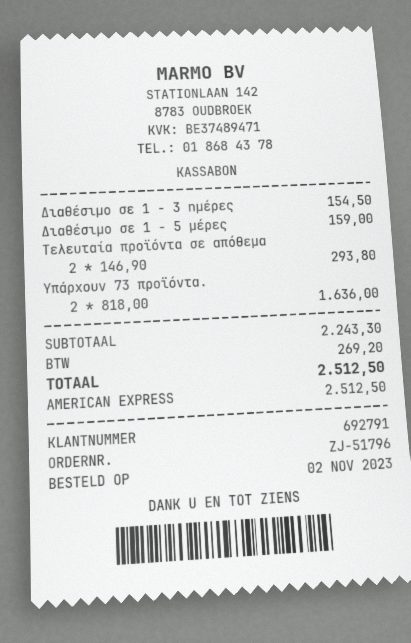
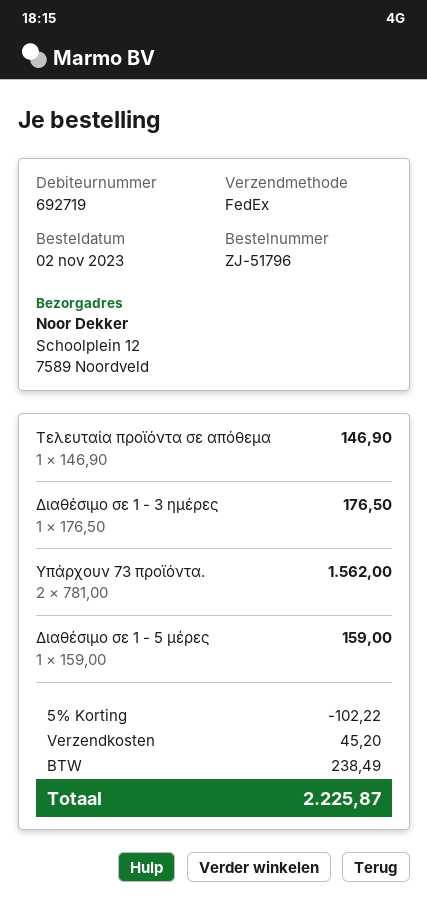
customer number: 692791 -> 692719
Διαθέσιμο σε 1 - 3 ημέρες: 1 x 154.50 = 154.50 -> 1 x 176.50 = 176.50
Τελευταία προϊόντα σε απόθεμα: 2 x 146.90 = 293.80 -> 1 x 146.90 = 146.90
Υπάρχουν 73 προϊόντα.: 2 x 818.00 = 1636.00 -> 2 x 781.00 = 1562.00
discount: none -> 5% = 102.22
shipping: none -> 45.20
tax: 269.20 -> 238.49
total: 2512.50 -> 2225.87

